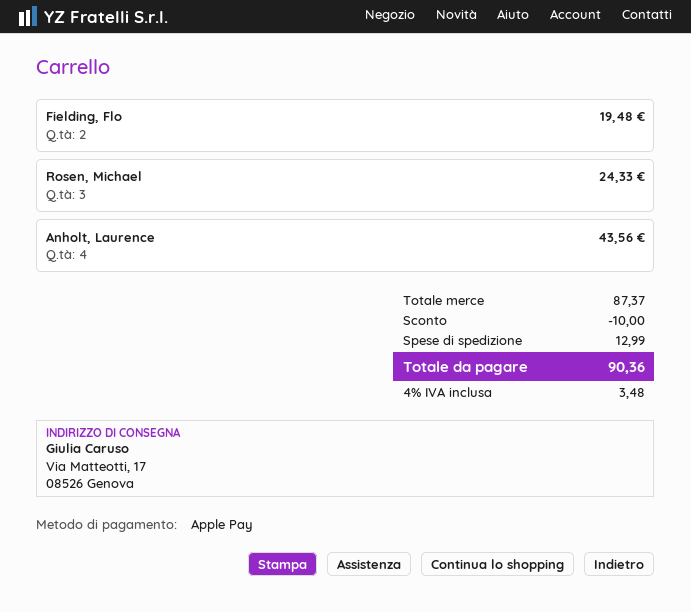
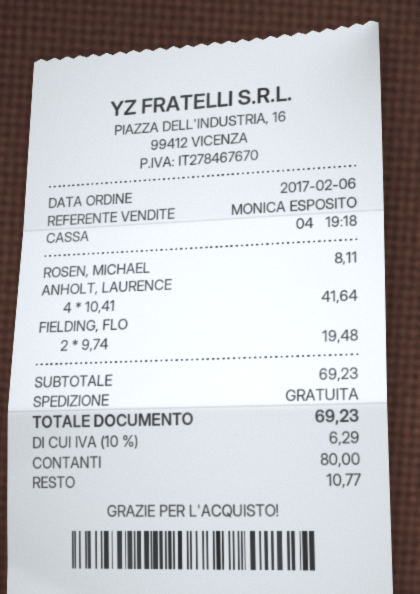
payment method: Apple Pay -> cash
Rosen, Michael: 3 for 24.33 -> 1 for 8.11
Anholt, Laurence: 4 for 43.56 -> 4 for 41.64
subtotal: 87.37 -> 69.23
discount: 10.00 -> none
shipping: 12.99 -> 0.00
tax: 4% = 3.48 -> 10% = 6.29
total: 90.36 -> 69.23

